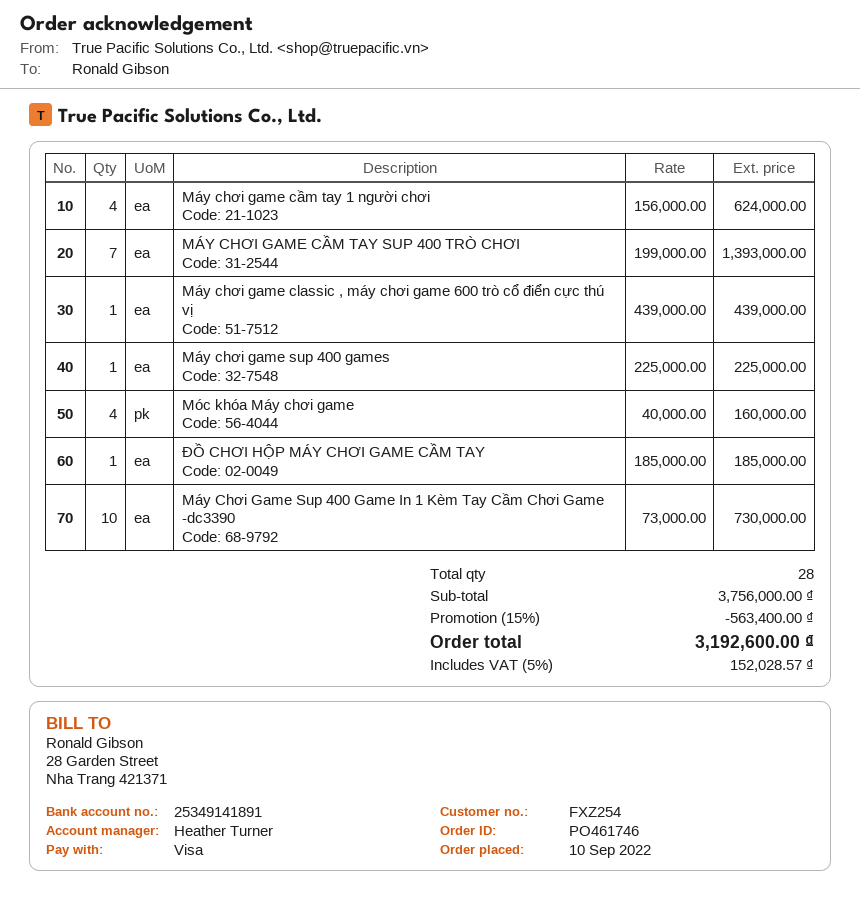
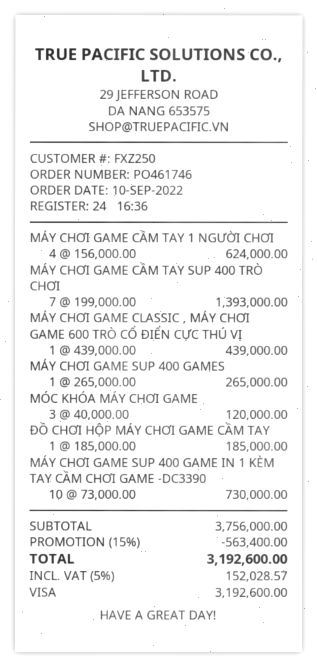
customer number: FXZ254 -> FXZ250
Máy chơi game sup 400 games: 1 x 225000.00 = 225000.00 -> 1 x 265000.00 = 265000.00
Móc khóa Máy chơi game: 4 x 40000.00 = 160000.00 -> 3 x 40000.00 = 120000.00

